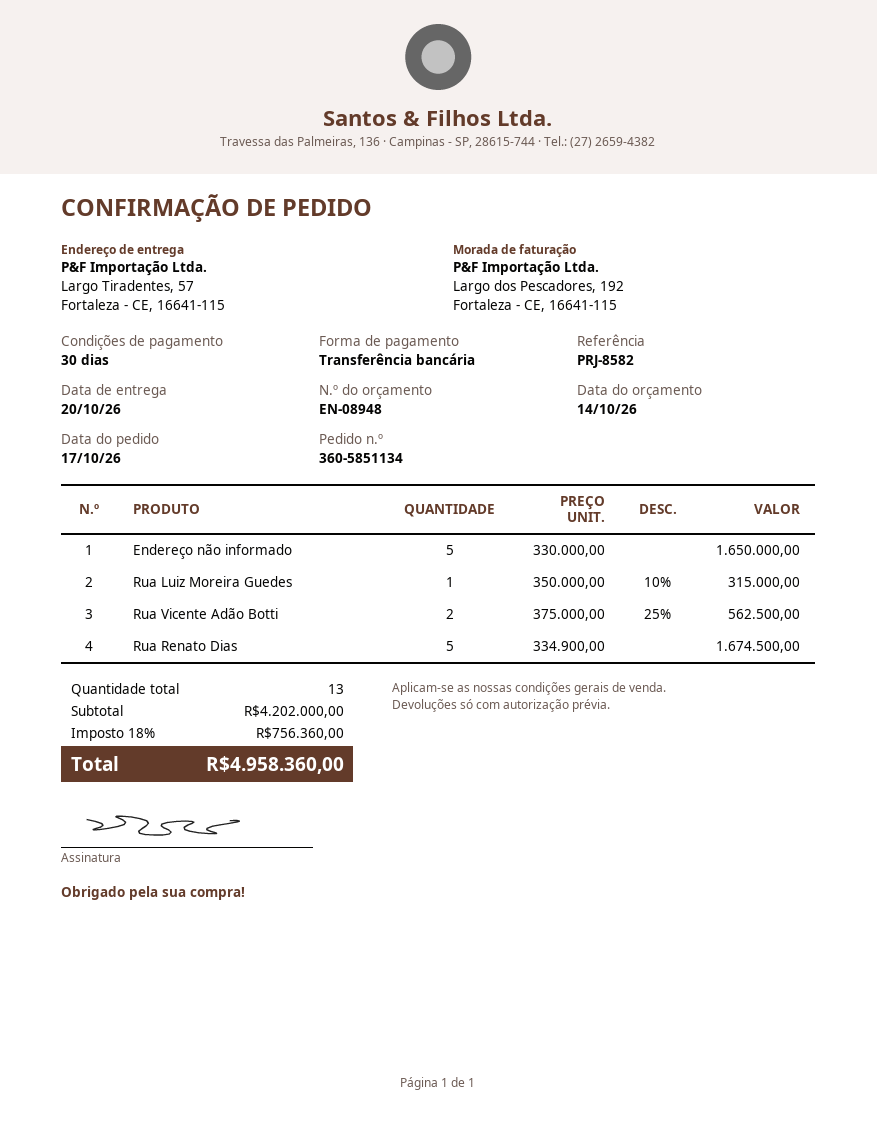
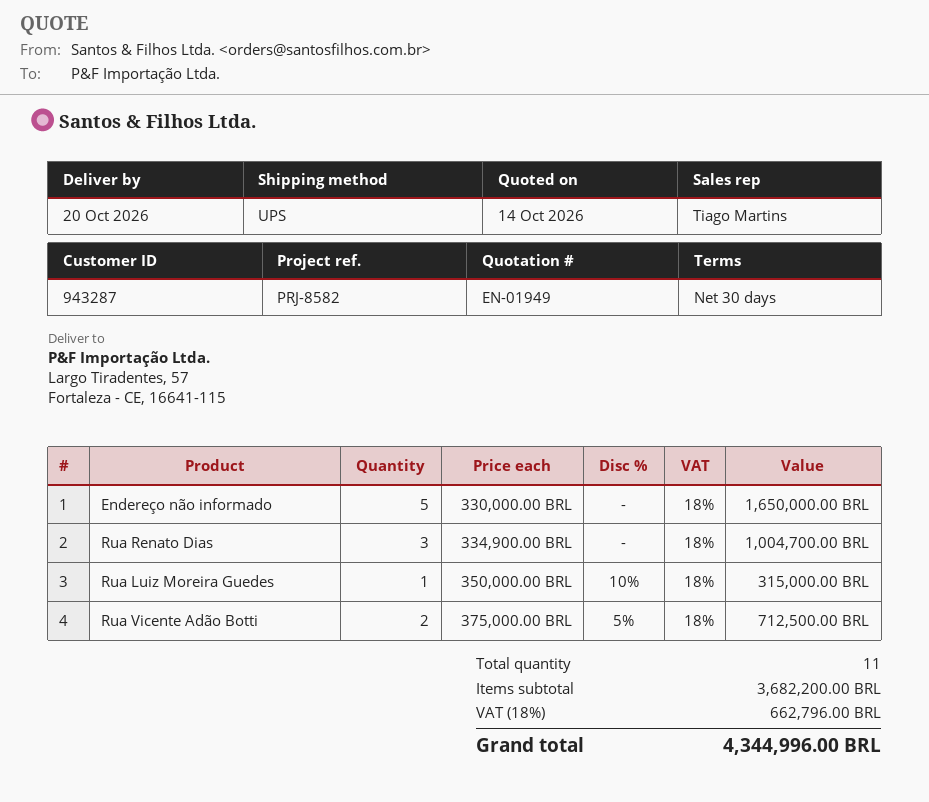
quote number: EN-08948 -> EN-01949
Rua Vicente Adão Botti: 2 x 375000.00 - 25% = 562500.00 -> 2 x 375000.00 - 5% = 712500.00
Rua Renato Dias: 5 x 334900.00 = 1674500.00 -> 3 x 334900.00 = 1004700.00
total quantity: 13 -> 11
subtotal: 4202000.00 -> 3682200.00
tax: 18% = 756360.00 -> 18% = 662796.00
total: 4958360.00 -> 4344996.00

